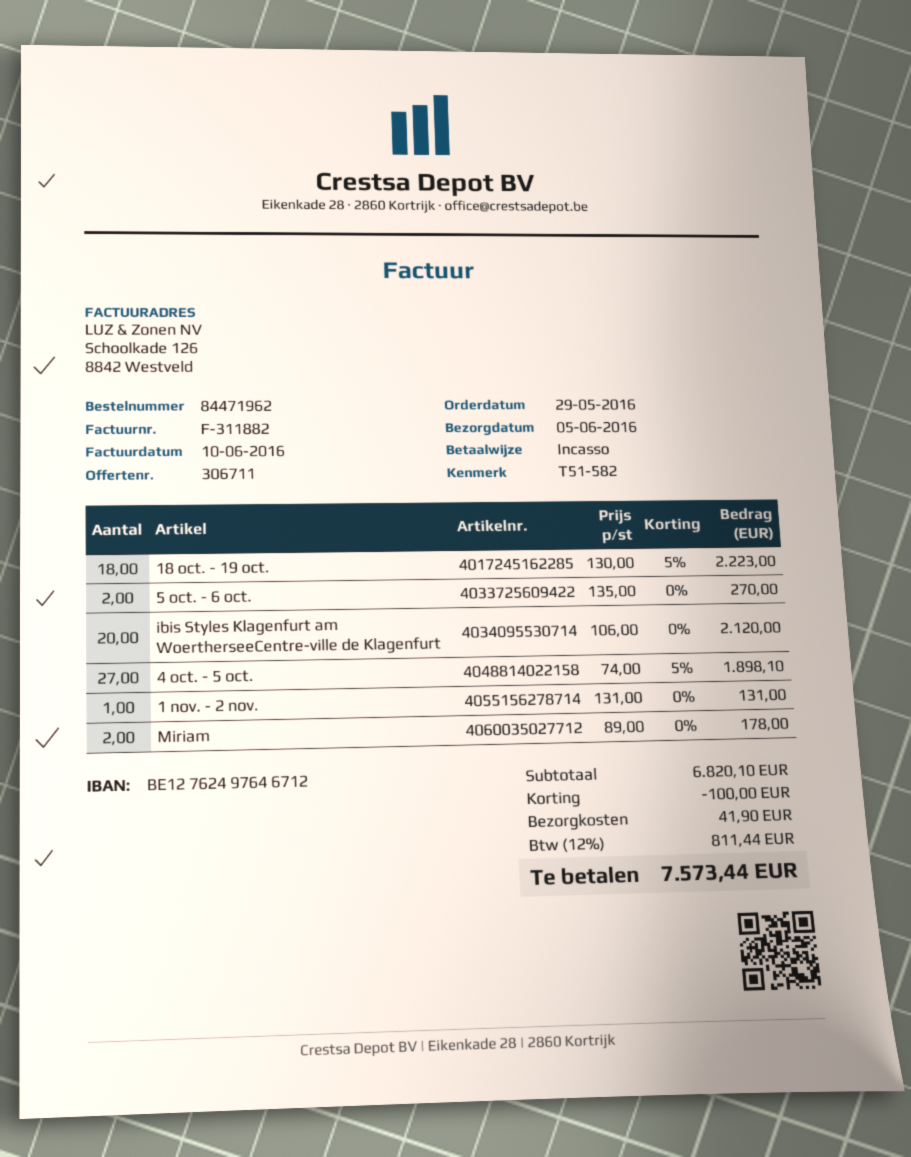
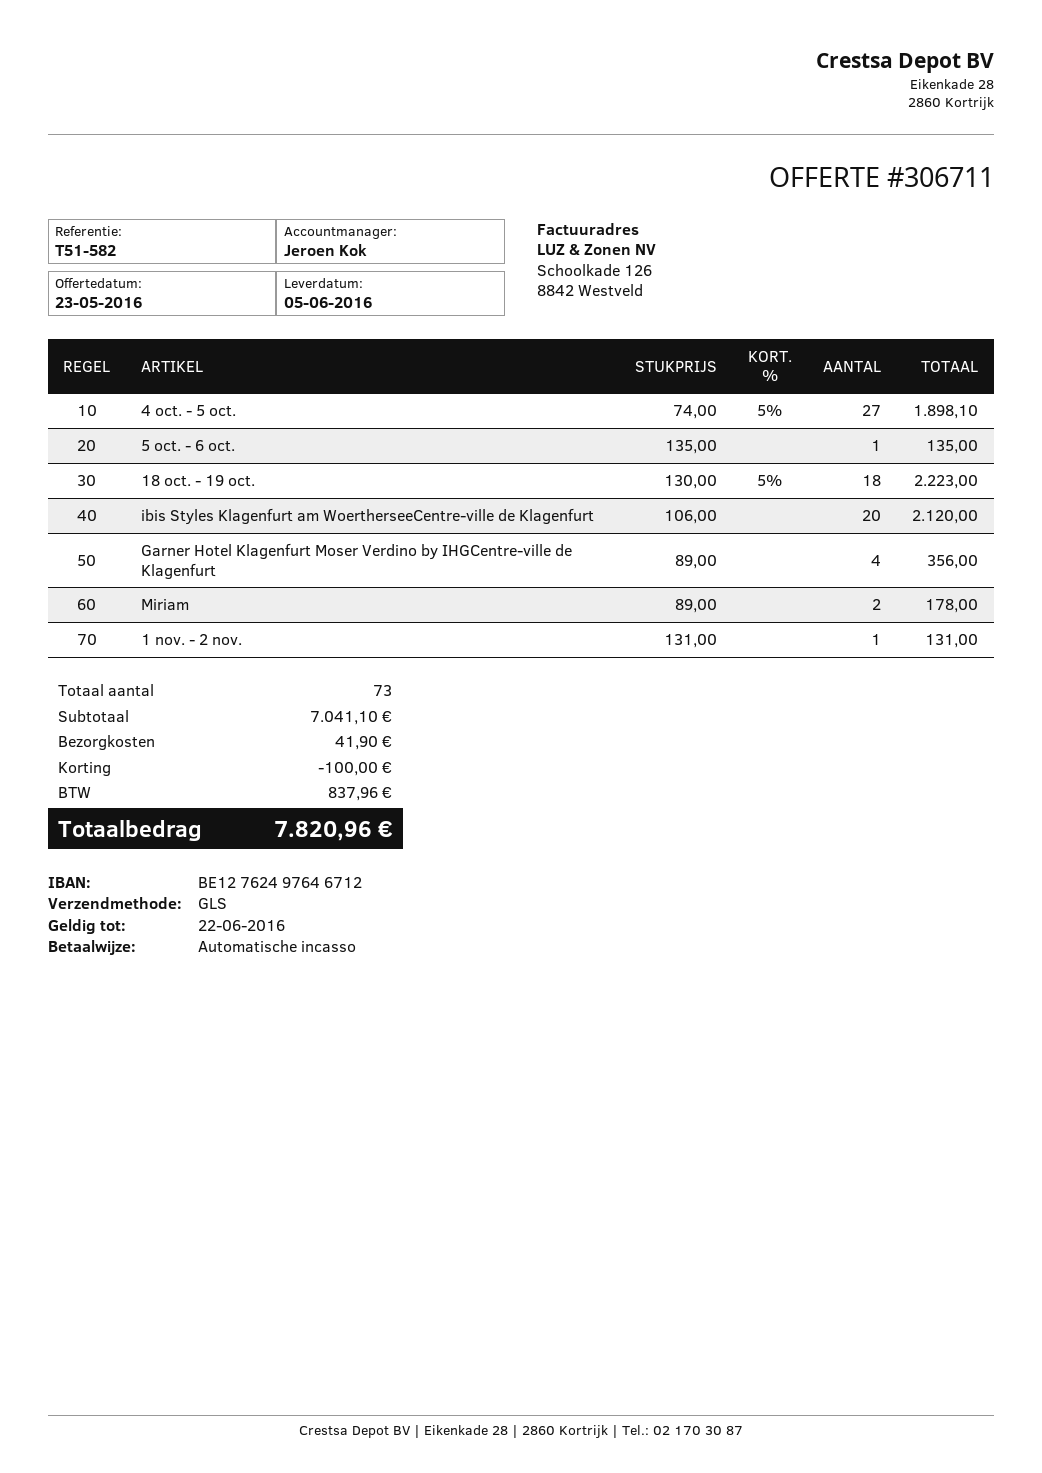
5 oct. - 6 oct.: 2 x 135.00 = 270.00 -> 1 x 135.00 = 135.00
Garner Hotel Klagenfurt Moser Verdino by IHGCentre-ville de Klagenfurt: none -> 4 x 89.00 = 356.00
subtotal: 6820.10 -> 7041.10
tax: 811.44 -> 837.96
total: 7573.44 -> 7820.96

